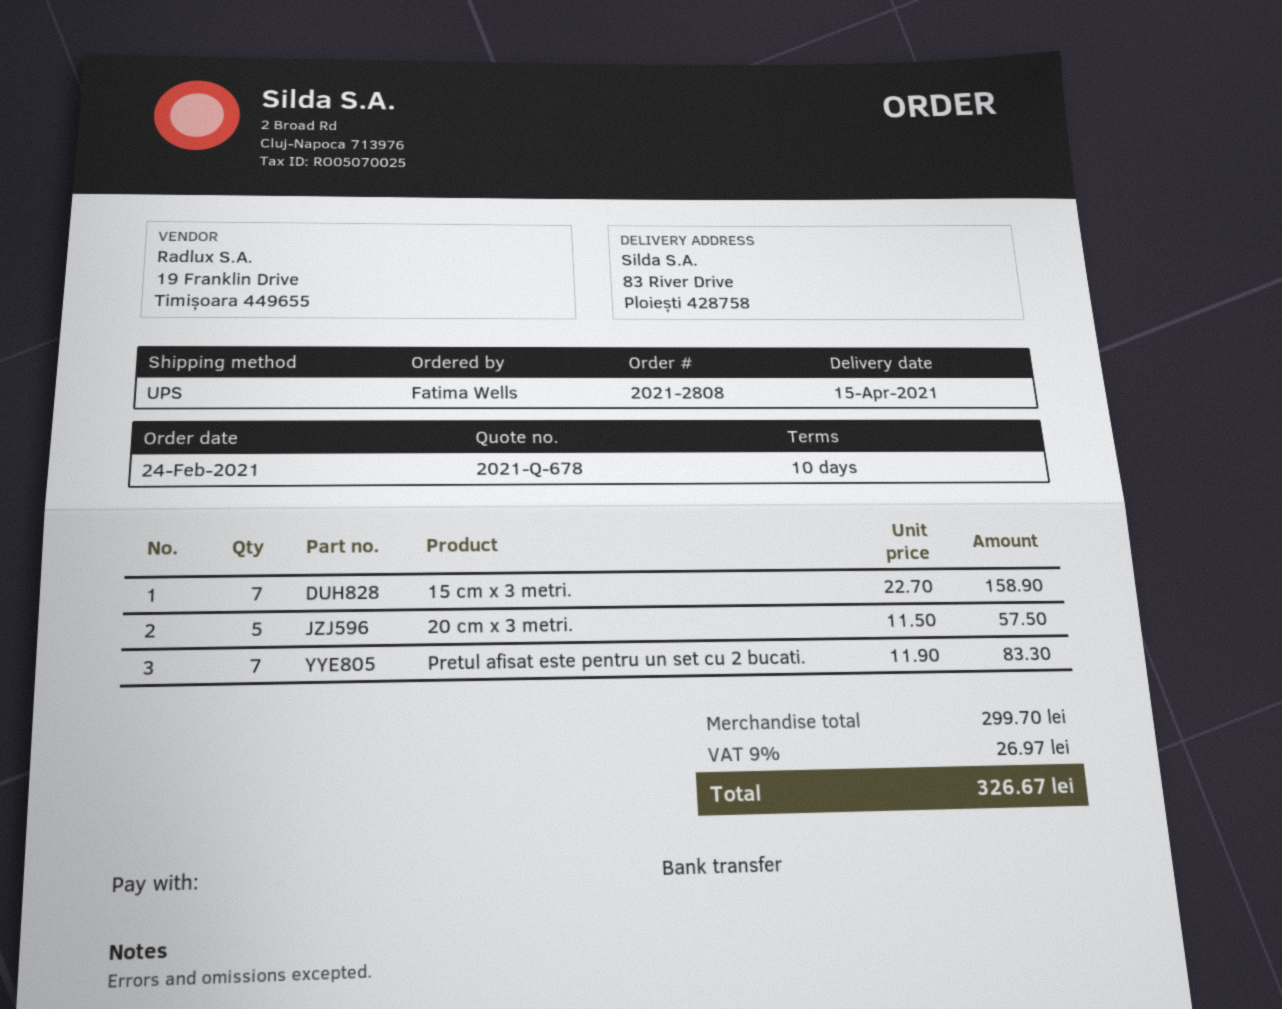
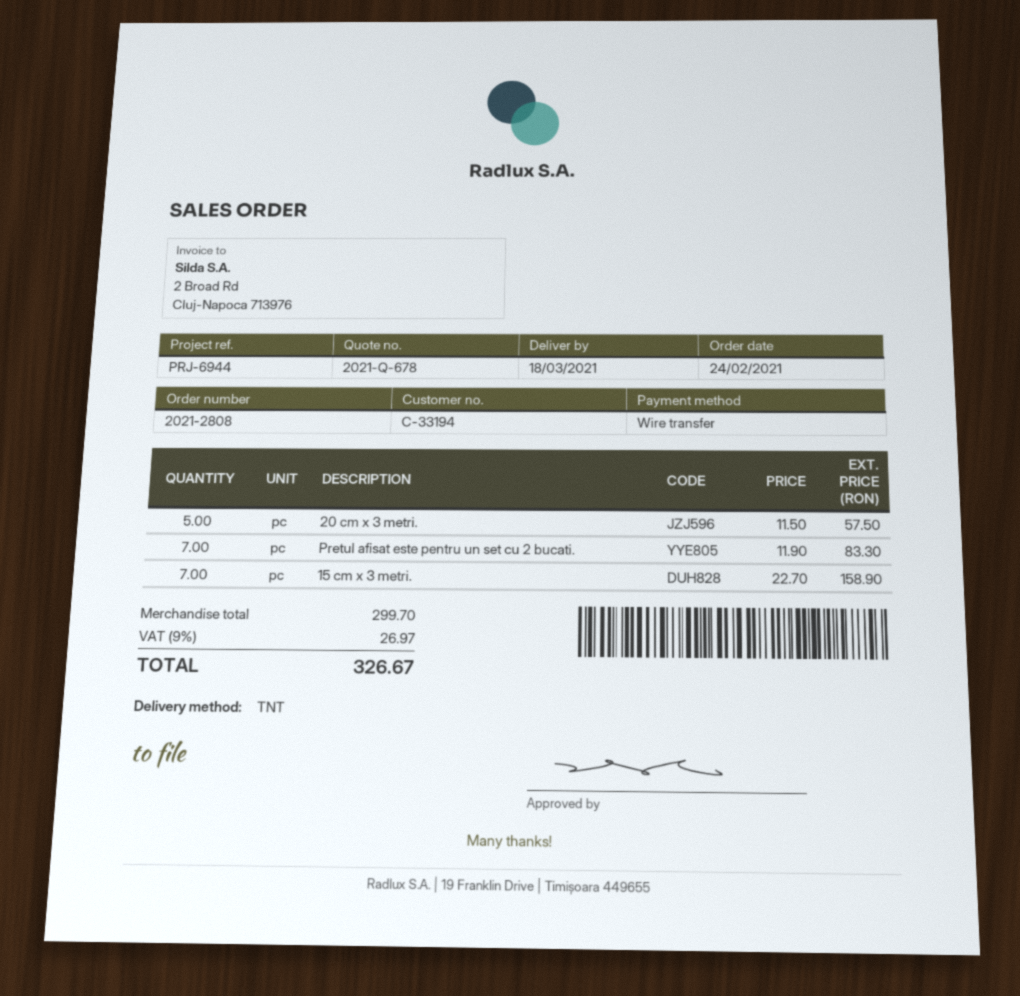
delivery date: 2021-04-15 -> 2021-03-18
shipping method: UPS -> TNT

